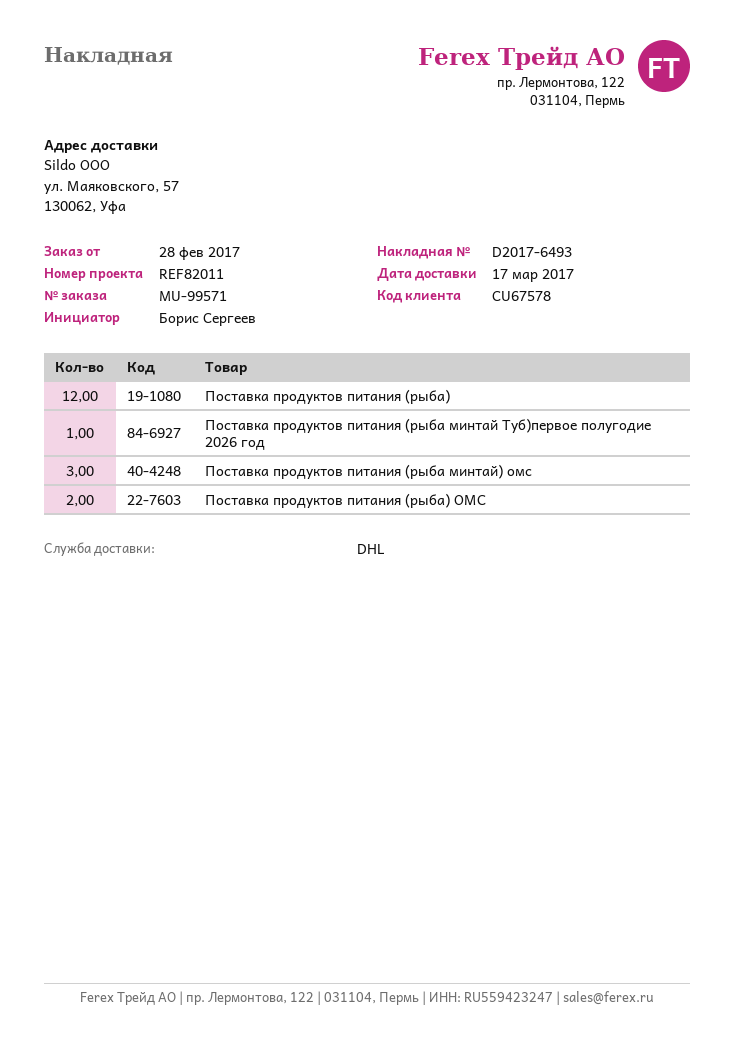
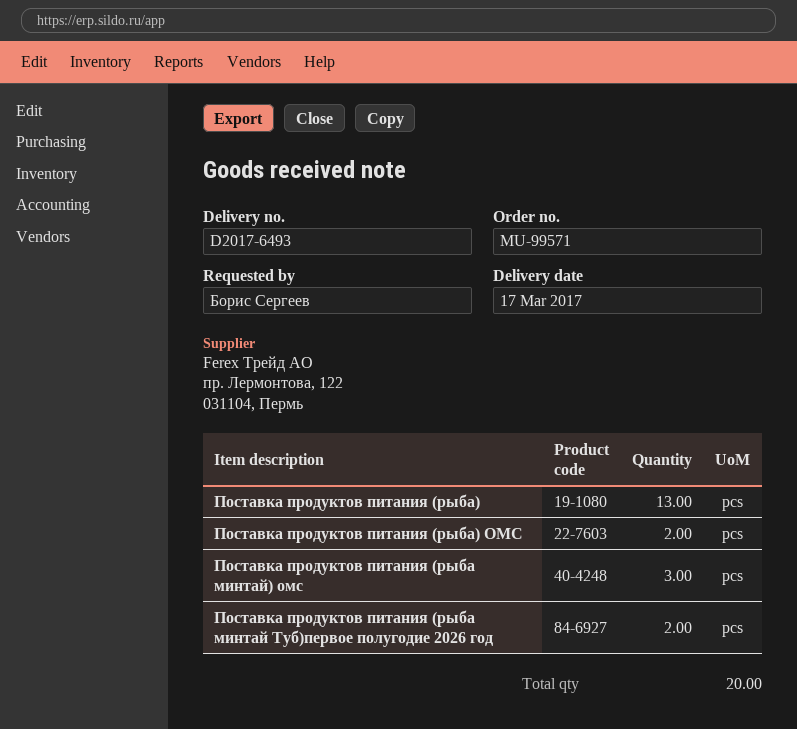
Поставка продуктов питания (рыба): 12 -> 13
Поставка продуктов питания (рыба минтай Туб)первое полугодие 2026 год: 1 -> 2

